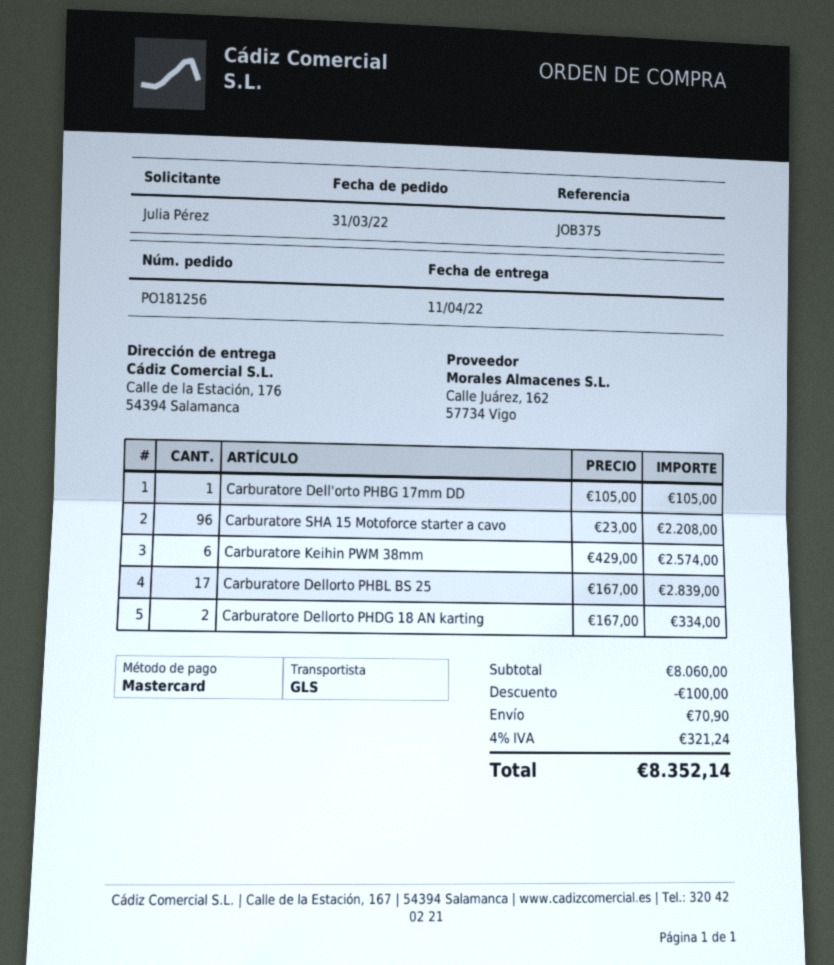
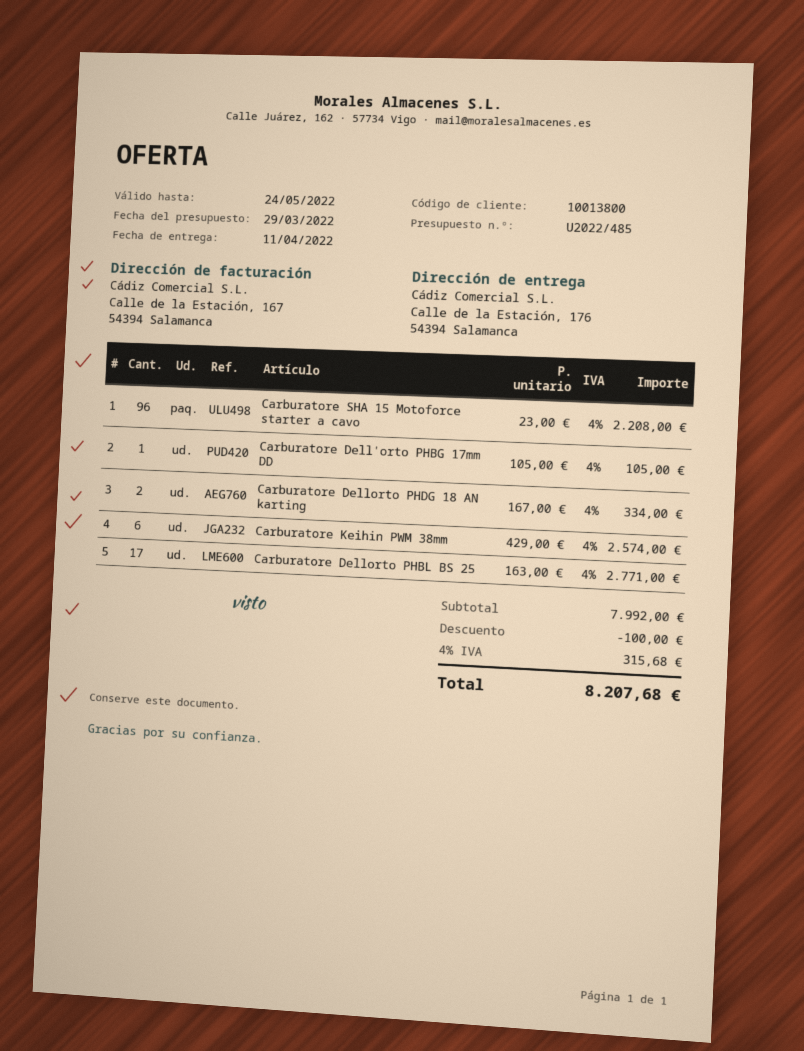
Carburatore Dellorto PHBL BS 25: 17 x 167.00 = 2839.00 -> 17 x 163.00 = 2771.00
subtotal: 8060.00 -> 7992.00
shipping: 70.90 -> none
tax: 4% = 321.24 -> 4% = 315.68
total: 8352.14 -> 8207.68

